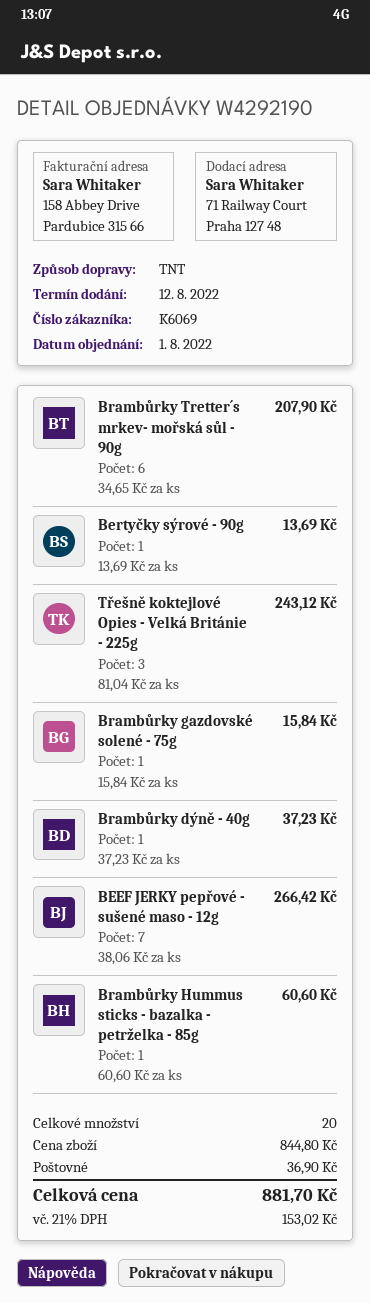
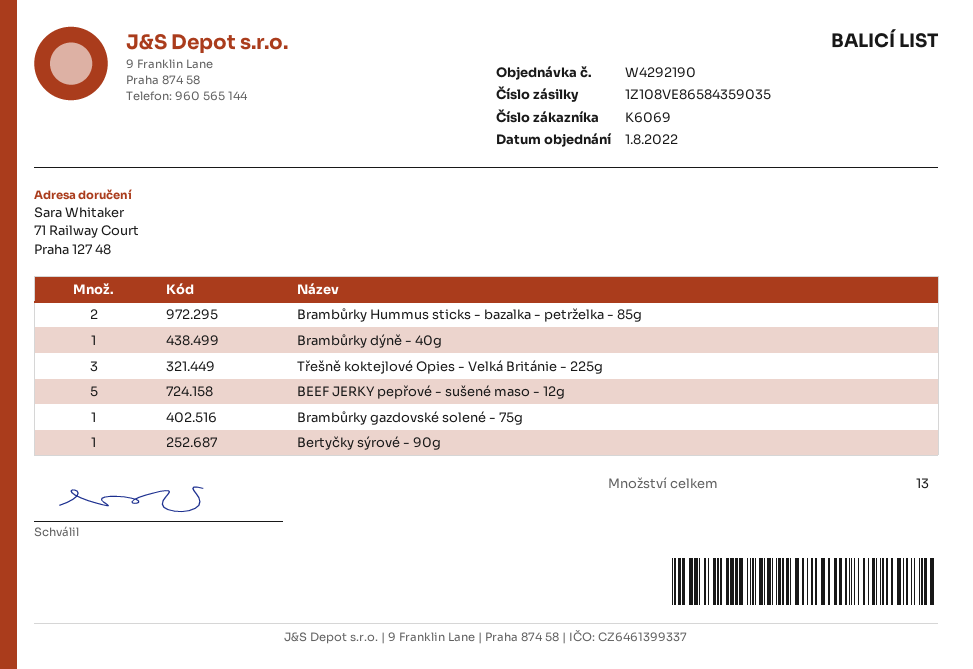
Brambůrky Tretter´s mrkev- mořská sůl - 90g: 6 -> none
BEEF JERKY pepřové - sušené maso - 12g: 7 -> 5
Brambůrky Hummus sticks - bazalka - petrželka - 85g: 1 -> 2
total quantity: 20 -> 13

